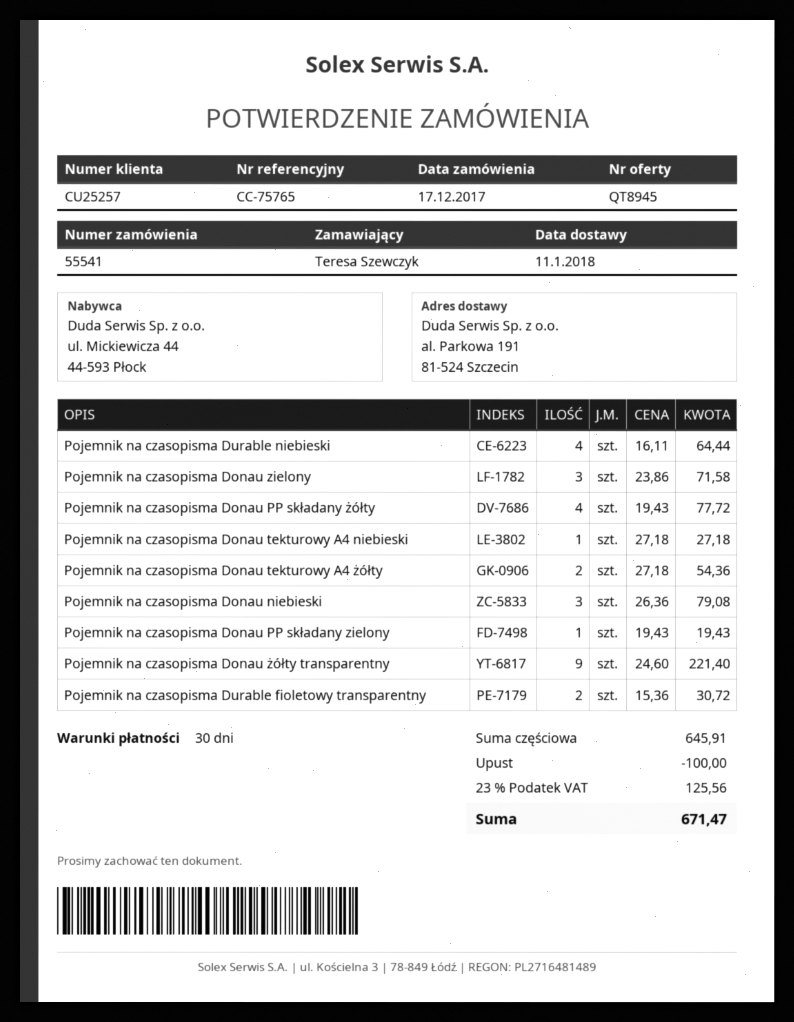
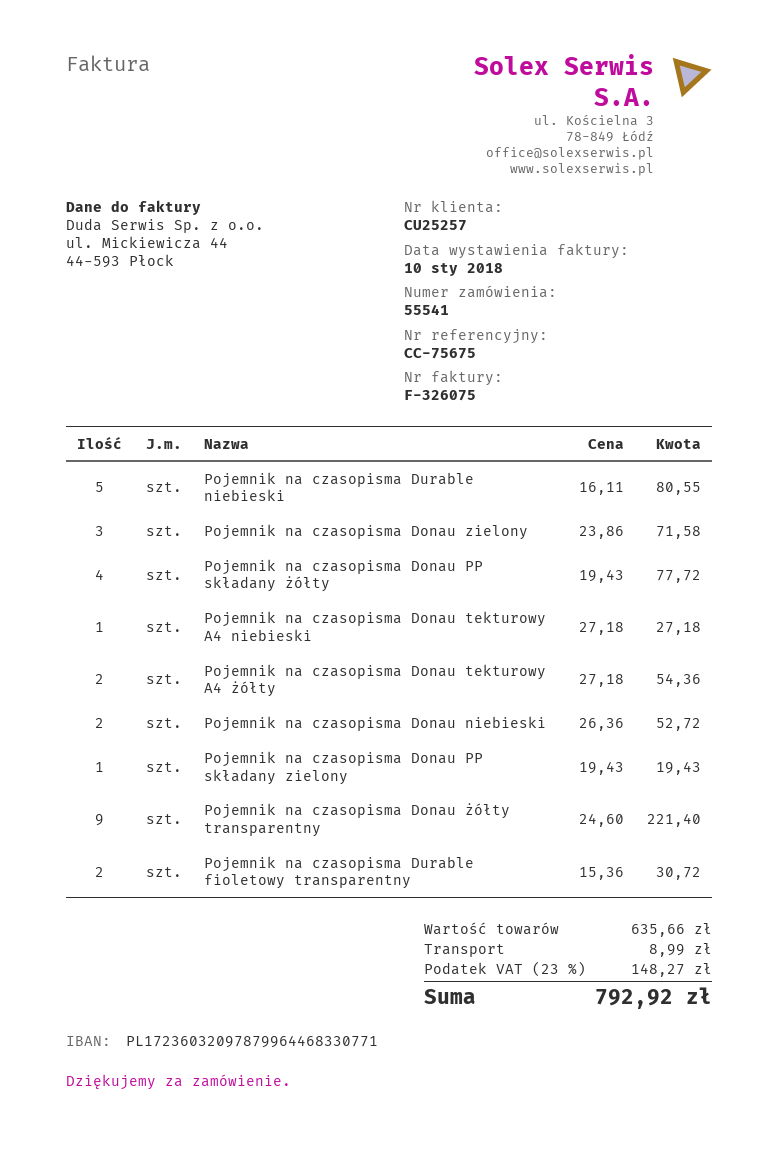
reference: CC-75765 -> CC-75675
Pojemnik na czasopisma Durable niebieski: 4 x 16.11 = 64.44 -> 5 x 16.11 = 80.55
Pojemnik na czasopisma Donau niebieski: 3 x 26.36 = 79.08 -> 2 x 26.36 = 52.72
subtotal: 645.91 -> 635.66
discount: 100.00 -> none
shipping: none -> 8.99
tax: 23% = 125.56 -> 23% = 148.27
total: 671.47 -> 792.92

